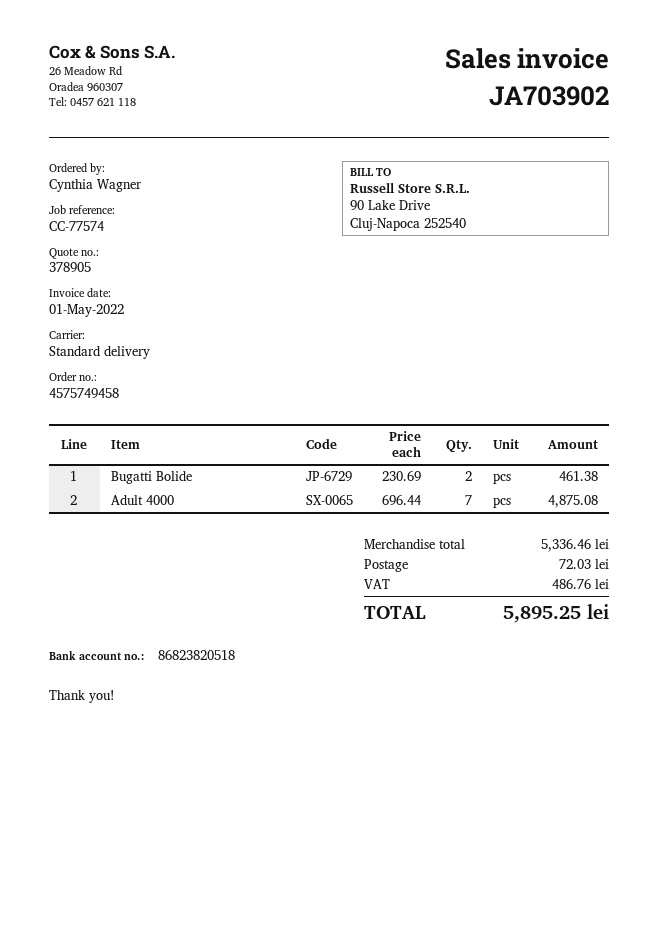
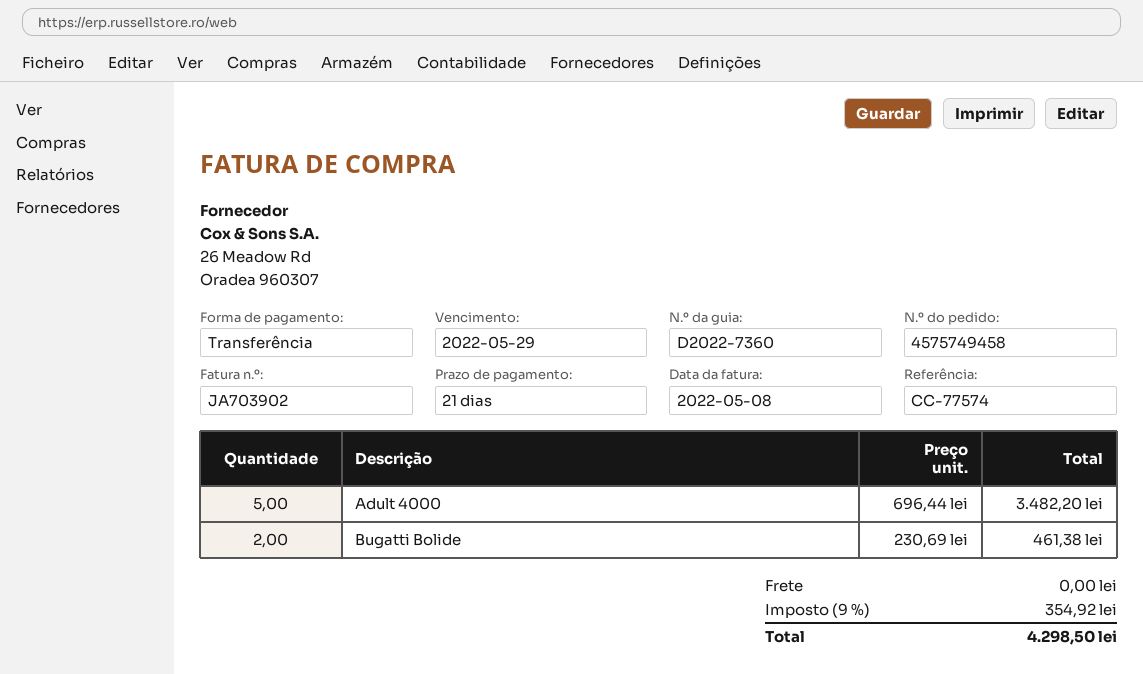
invoice date: 2022-05-01 -> 2022-05-08
Adult 4000: 7 x 696.44 = 4875.08 -> 5 x 696.44 = 3482.20
shipping: 72.03 -> 0.00
tax: 486.76 -> 354.92
total: 5895.25 -> 4298.50

